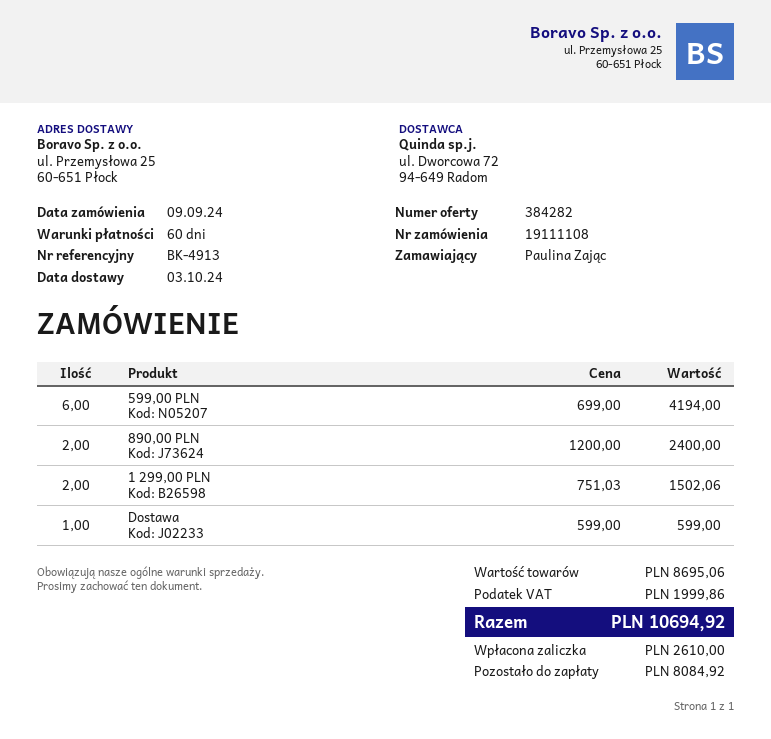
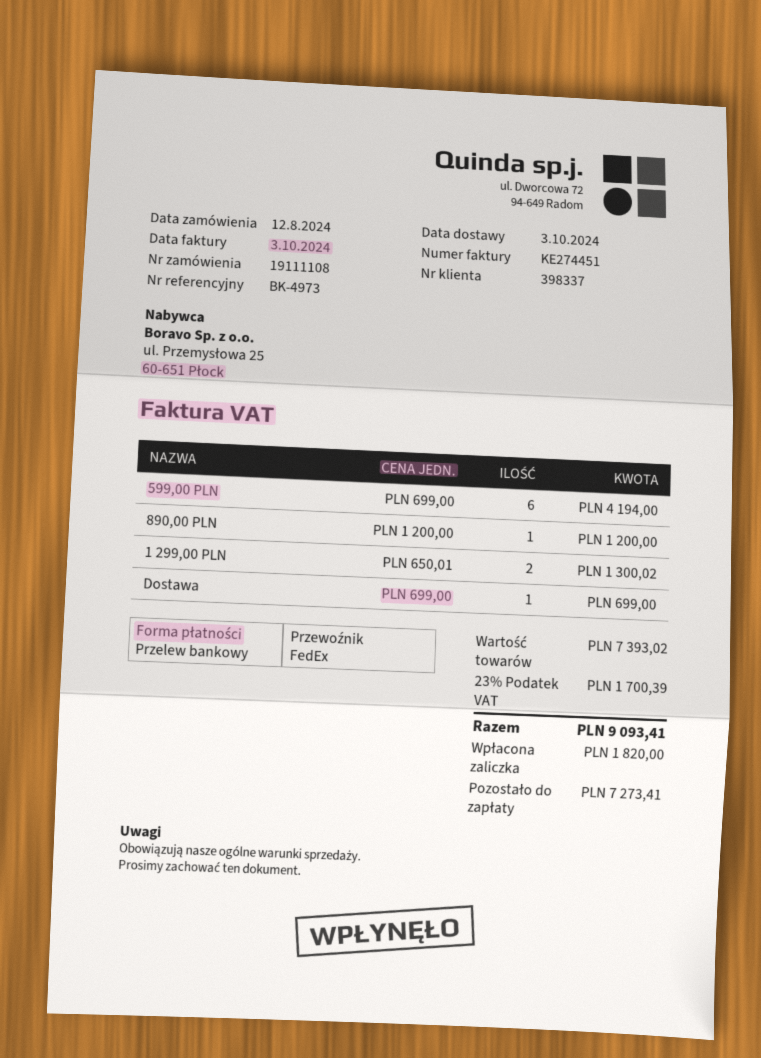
order date: 2024-09-09 -> 2024-08-12
reference: BK-4913 -> BK-4973
890,00 PLN: 2 x 1200.00 = 2400.00 -> 1 x 1200.00 = 1200.00
1 299,00 PLN: 2 x 751.03 = 1502.06 -> 2 x 650.01 = 1300.02
Dostawa: 1 x 599.00 = 599.00 -> 1 x 699.00 = 699.00
subtotal: 8695.06 -> 7393.02
tax: 1999.86 -> 1700.39
total: 10694.92 -> 9093.41
deposit: 2610.00 -> 1820.00
balance: 8084.92 -> 7273.41

